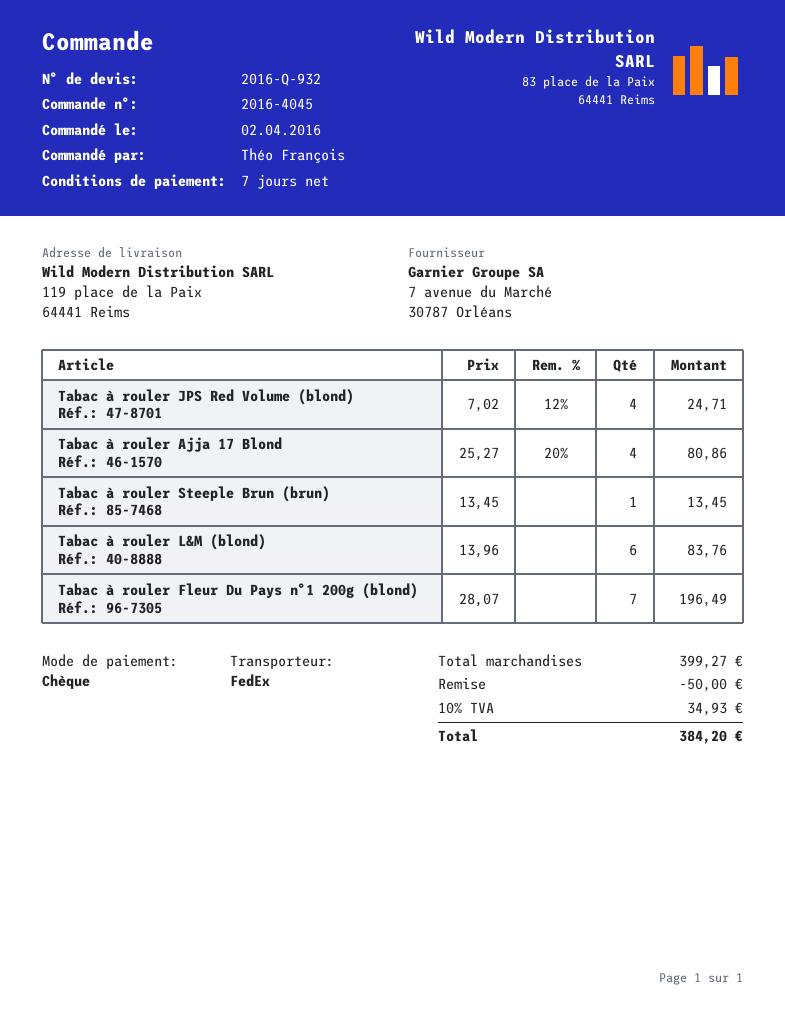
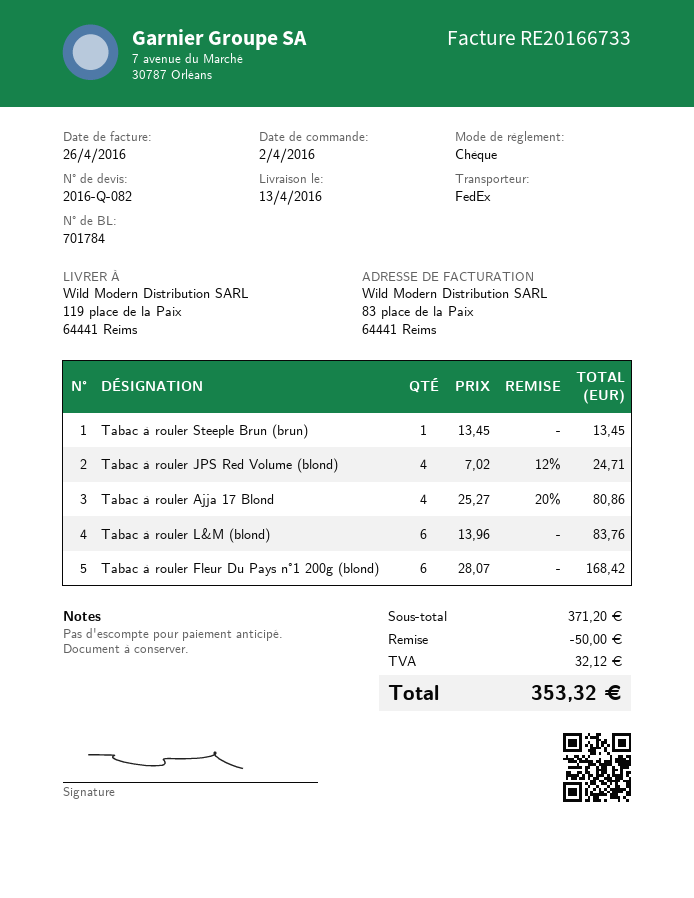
quote number: 2016-Q-932 -> 2016-Q-082
Tabac à rouler Fleur Du Pays n°1 200g (blond): 7 x 28.07 = 196.49 -> 6 x 28.07 = 168.42
subtotal: 399.27 -> 371.20
tax: 34.93 -> 32.12
total: 384.20 -> 353.32

